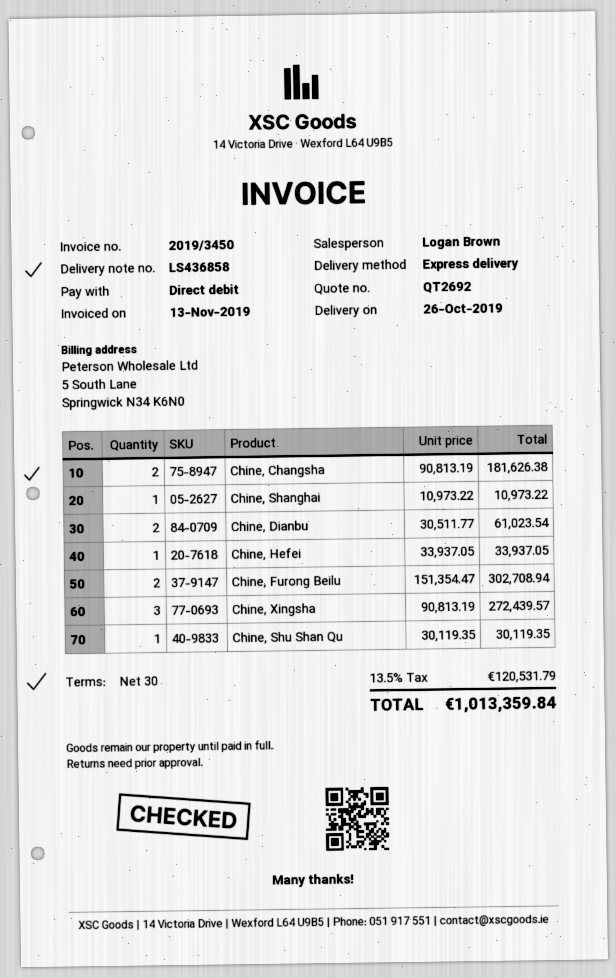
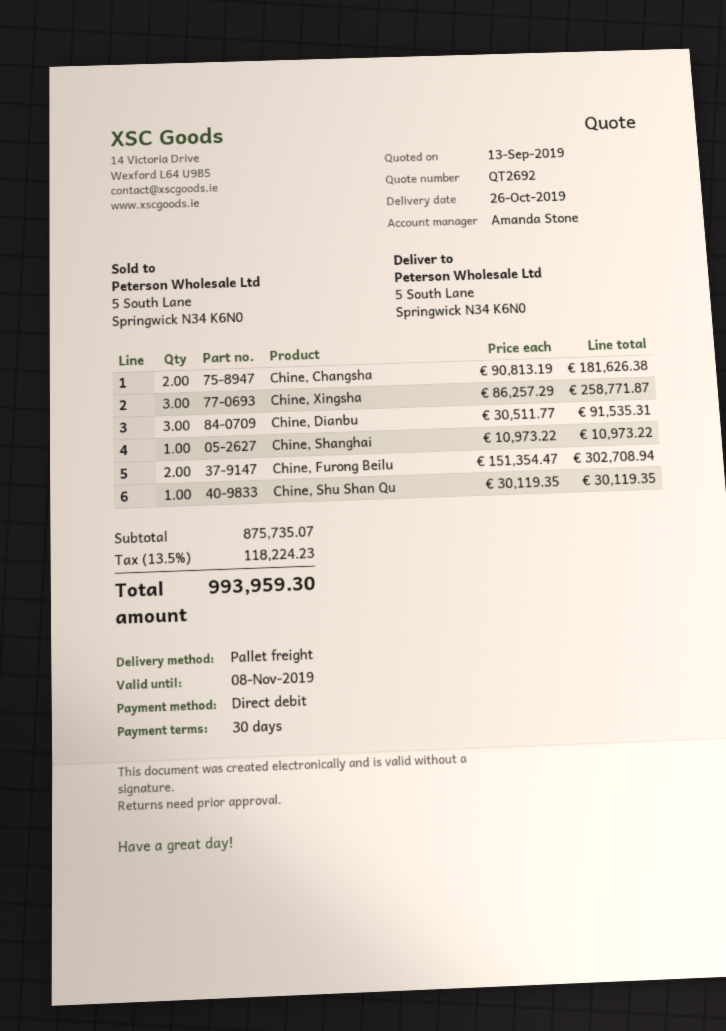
sales rep: Logan Brown -> Amanda Stone
shipping method: express -> pallet freight
Chine, Dianbu: 2 x 30511.77 = 61023.54 -> 3 x 30511.77 = 91535.31
Chine, Hefei: 1 x 33937.05 = 33937.05 -> none
Chine, Xingsha: 3 x 90813.19 = 272439.57 -> 3 x 86257.29 = 258771.87
tax: 13.5% = 120531.79 -> 13.5% = 118224.23
total: 1013359.84 -> 993959.30

